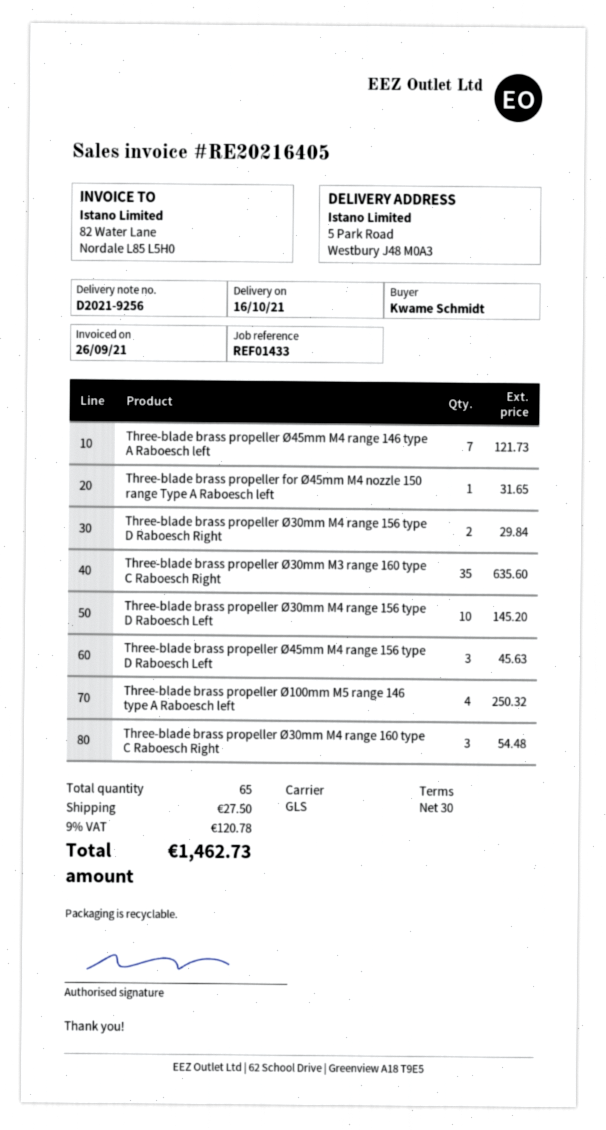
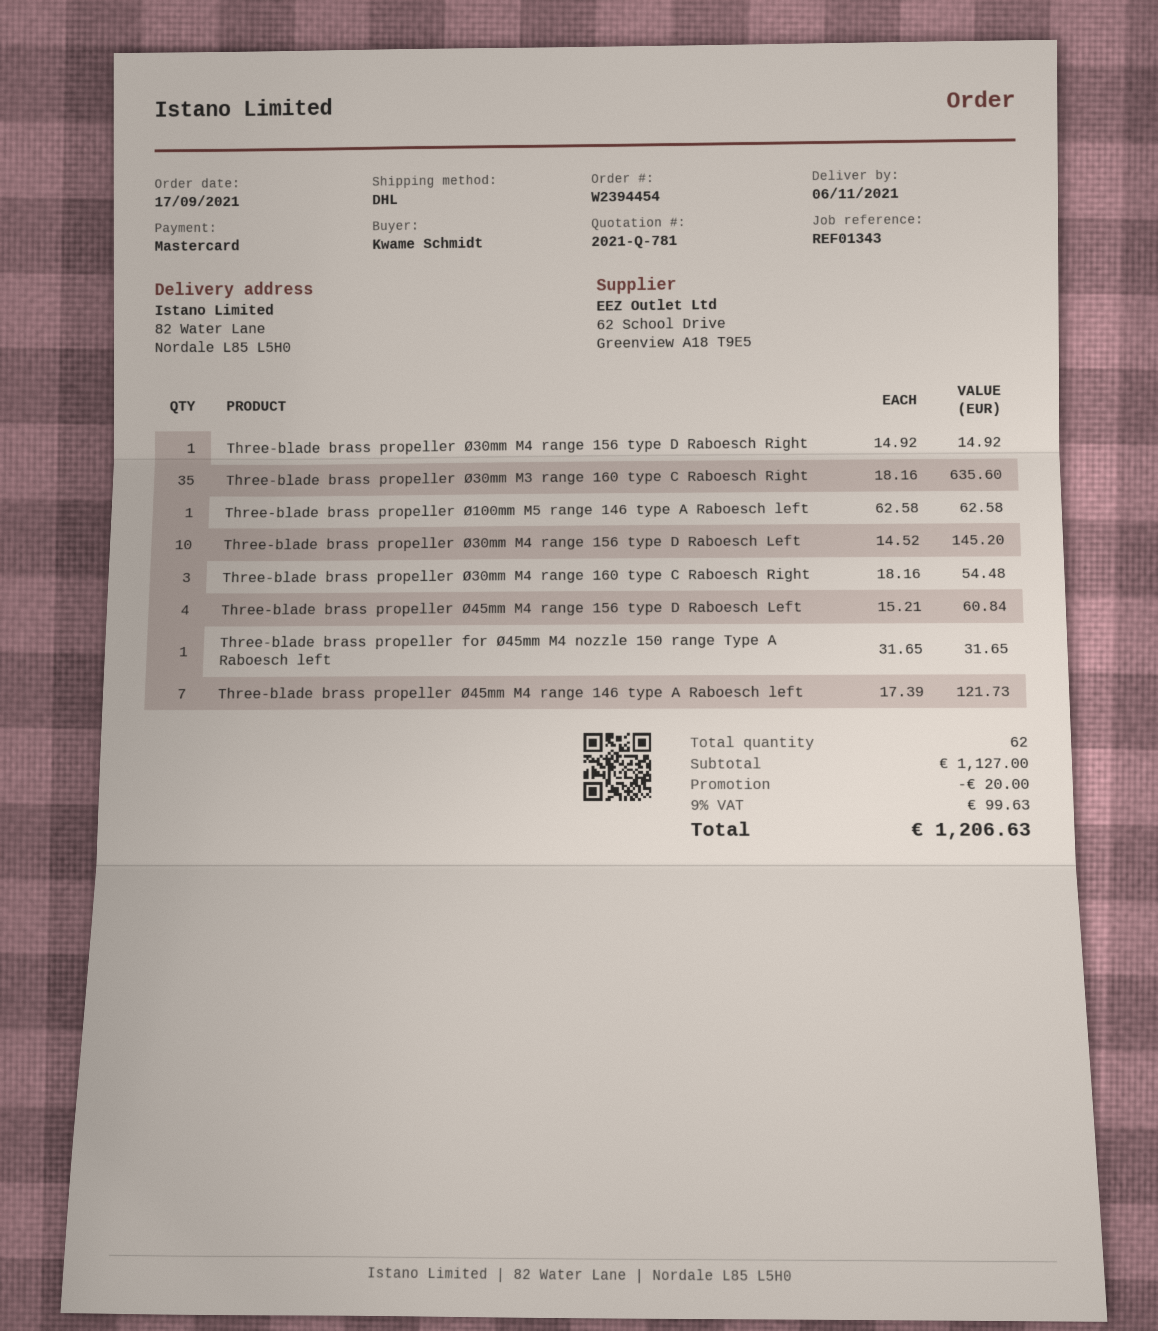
delivery date: 2021-10-16 -> 2021-11-06
reference: REF01433 -> REF01343
shipping method: GLS -> DHL
ship to: 5 Park Road, Westbury J48 M0A3 -> 82 Water Lane, Nordale L85 L5H0
Three-blade brass propeller Ø30mm M4 range 156 type D Raboesch Right: 2 for 29.84 -> 1 for 14.92
Three-blade brass propeller Ø45mm M4 range 156 type D Raboesch Left: 3 for 45.63 -> 4 for 60.84
Three-blade brass propeller Ø100mm M5 range 146 type A Raboesch left: 4 for 250.32 -> 1 for 62.58
total quantity: 65 -> 62
discount: none -> 20.00
shipping: 27.50 -> none
tax: 9% = 120.78 -> 9% = 99.63
total: 1462.73 -> 1206.63

